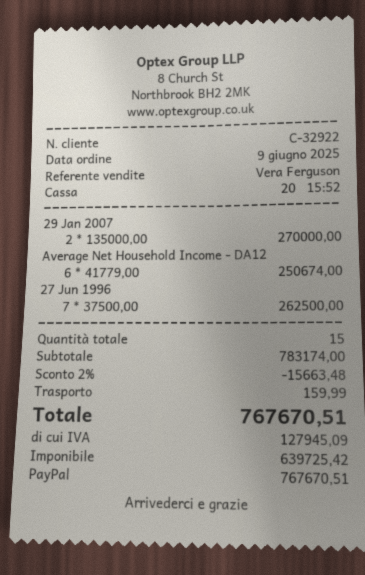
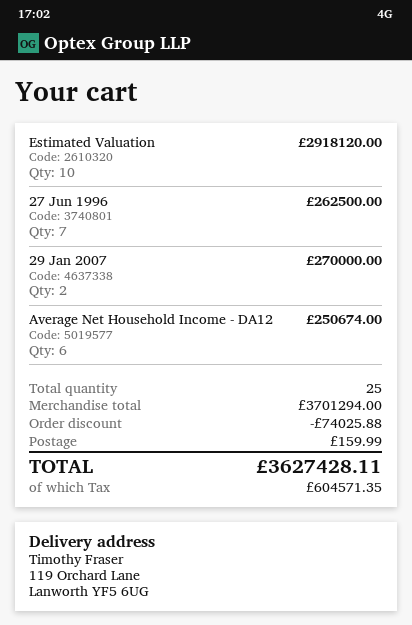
Estimated Valuation: none -> 10 for 2918120.00
total quantity: 15 -> 25
subtotal: 783174.00 -> 3701294.00
discount: 15663.48 -> 74025.88
tax: 127945.09 -> 604571.35
total: 767670.51 -> 3627428.11

